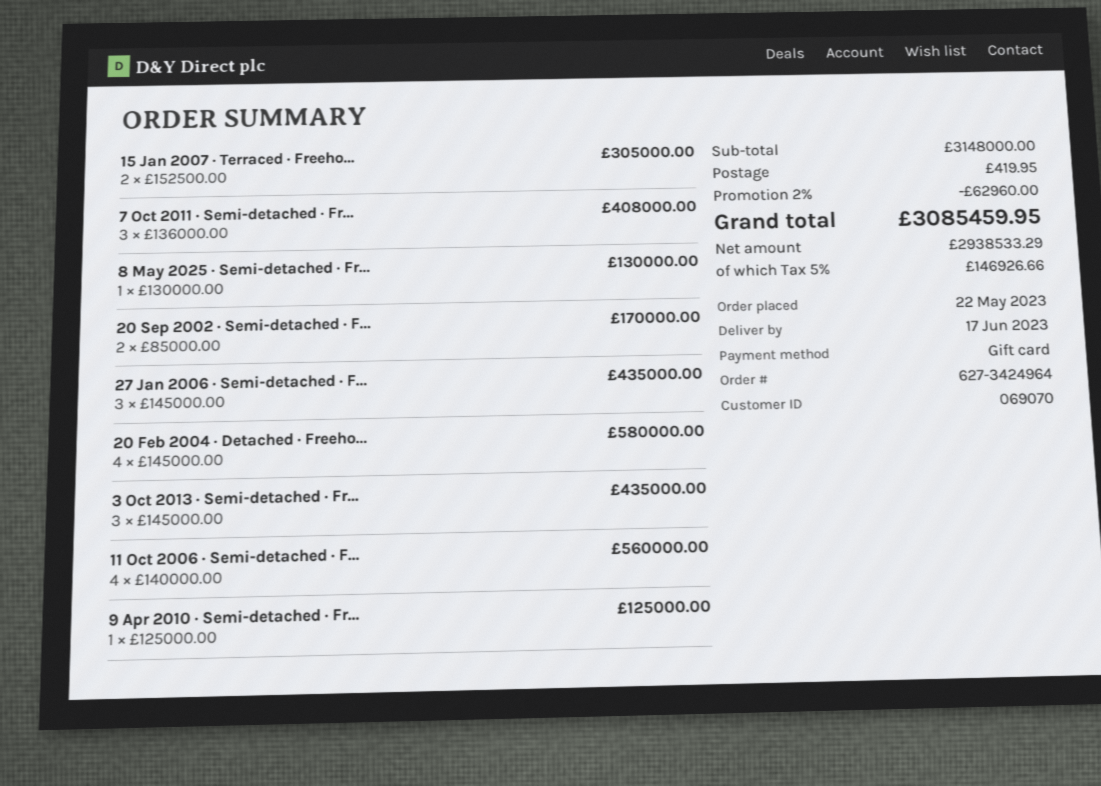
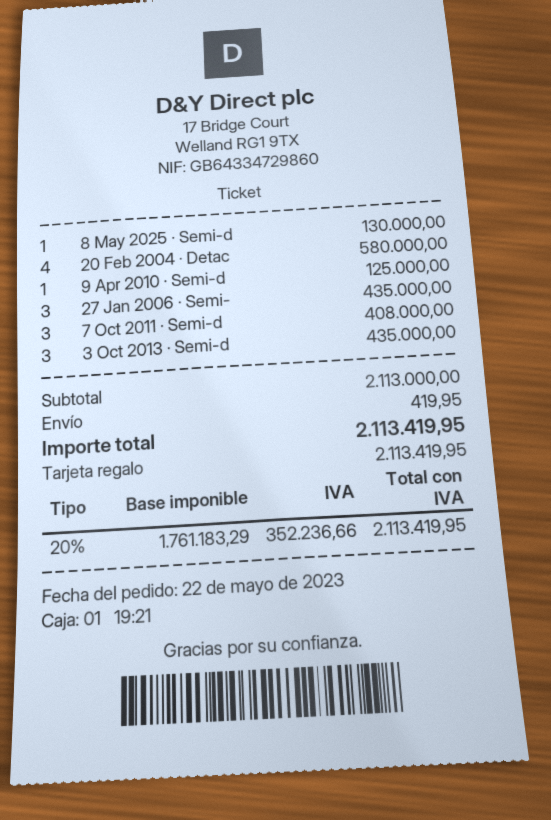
15 Jan 2007 · Terraced · Freeho...: 2 for 305000.00 -> none
20 Sep 2002 · Semi-detached · F...: 2 for 170000.00 -> none
11 Oct 2006 · Semi-detached · F...: 4 for 560000.00 -> none
subtotal: 3148000.00 -> 2113000.00
discount: 2% = 62960.00 -> none
net: 2938533.29 -> 1761183.29
tax: 5% = 146926.66 -> 20% = 352236.66
total: 3085459.95 -> 2113419.95

